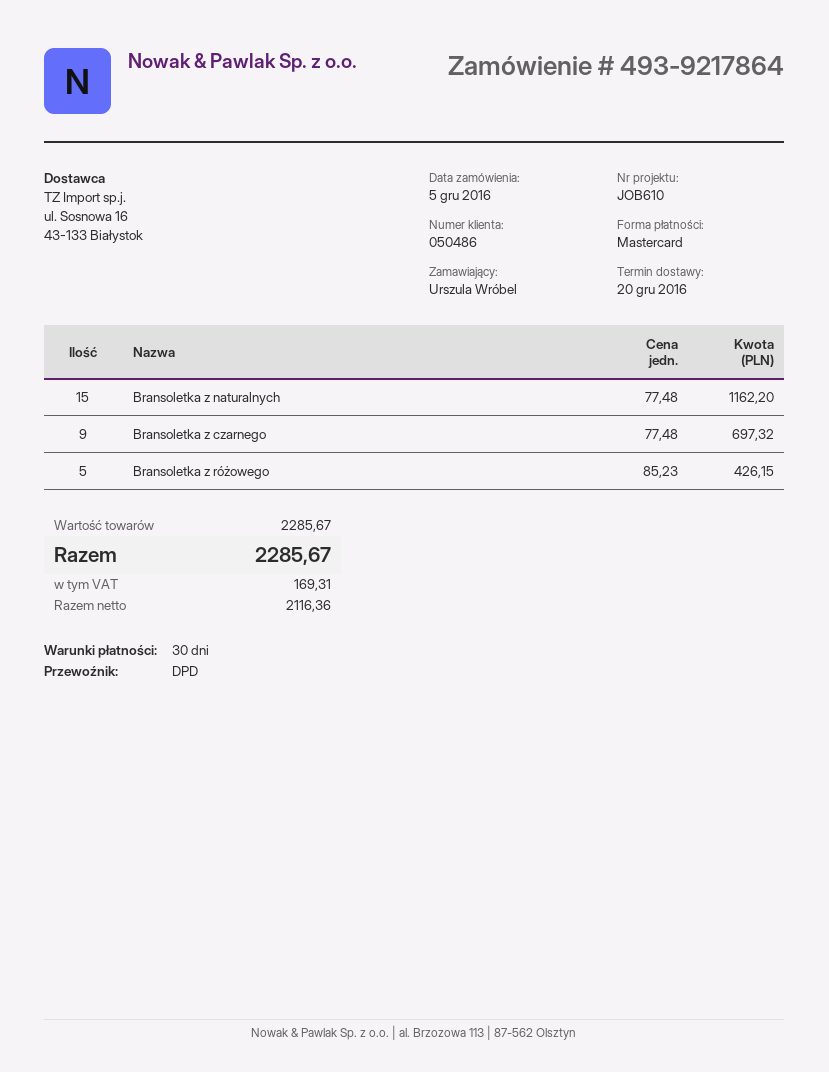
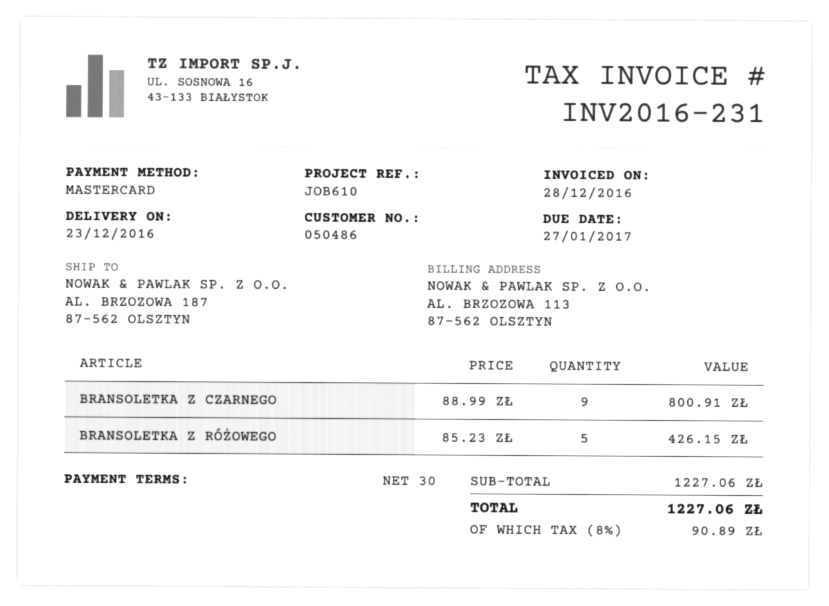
delivery date: 2016-12-20 -> 2016-12-23
Bransoletka z naturalnych: 15 x 77.48 = 1162.20 -> none
Bransoletka z czarnego: 9 x 77.48 = 697.32 -> 9 x 88.99 = 800.91
subtotal: 2285.67 -> 1227.06
tax: 169.31 -> 90.89
total: 2285.67 -> 1227.06

